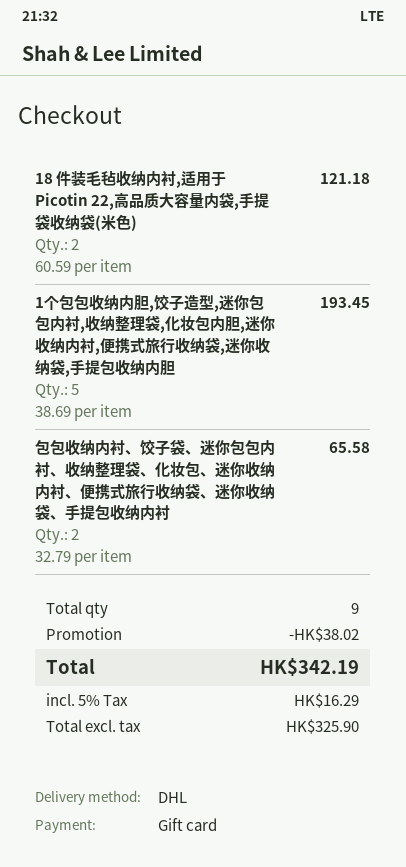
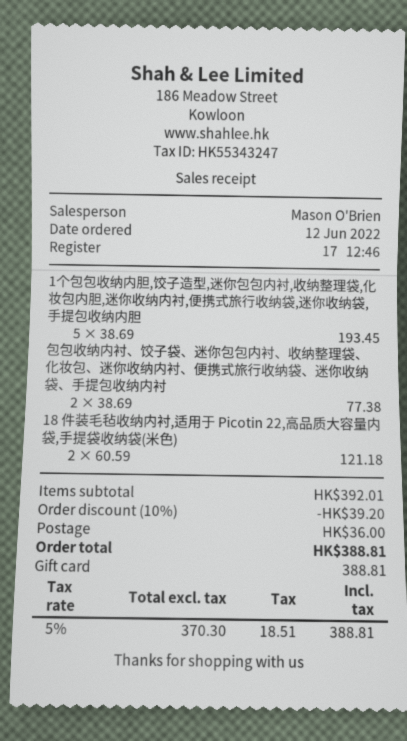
包包收纳内衬、饺子袋、迷你包包内衬、收纳整理袋、化妆包、迷你收纳内衬、便携式旅行收纳袋、迷你收纳袋、手提包收纳内衬: 2 x 32.79 = 65.58 -> 2 x 38.69 = 77.38
discount: 38.02 -> 39.20
shipping: none -> 36.00
net: 325.90 -> 370.30
tax: 5% = 16.29 -> 5% = 18.51
total: 342.19 -> 388.81

